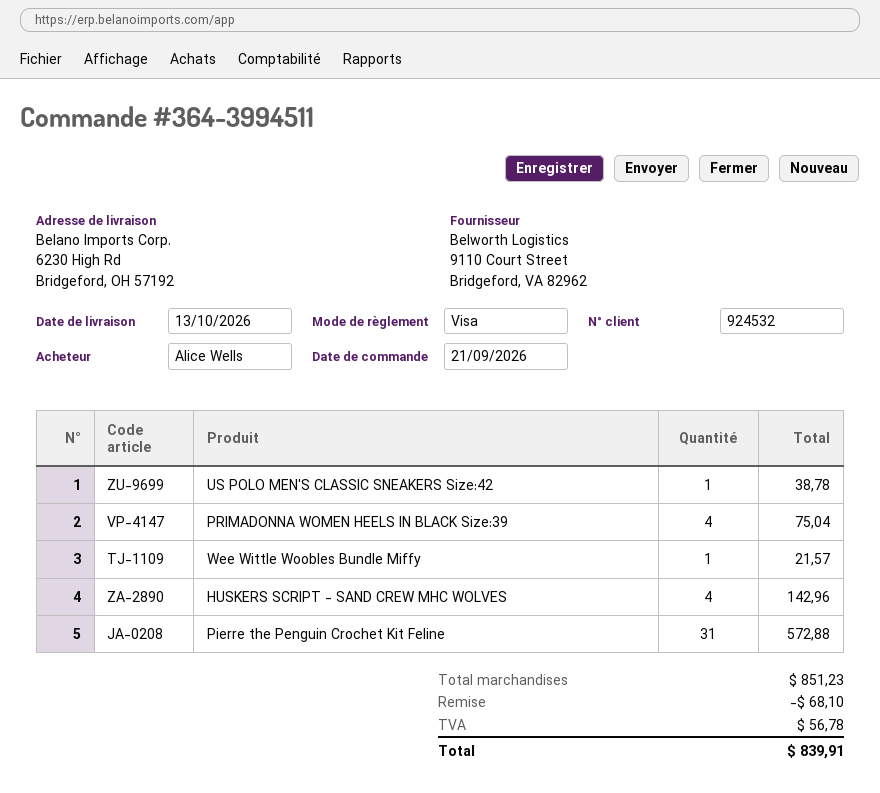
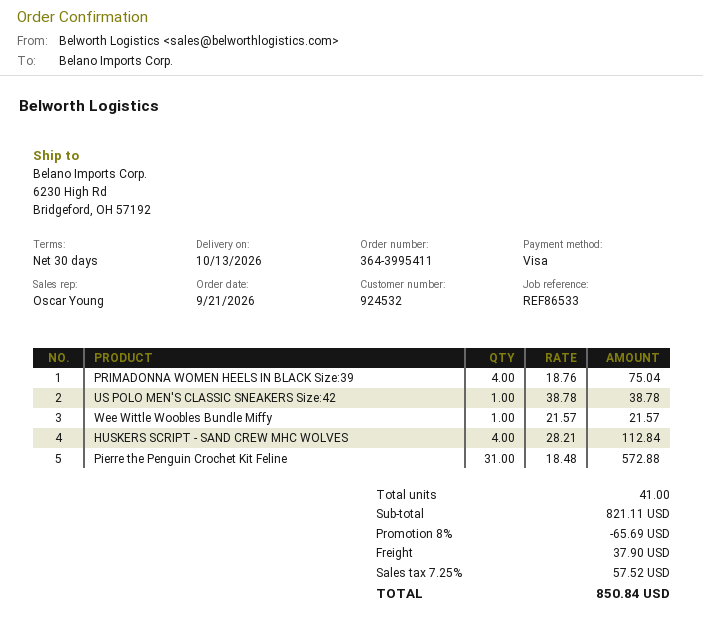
order number: 364-3994511 -> 364-3995411
HUSKERS SCRIPT - SAND CREW MHC WOLVES: 4 for 142.96 -> 4 for 112.84
subtotal: 851.23 -> 821.11
discount: 68.10 -> 65.69
shipping: none -> 37.90
tax: 56.78 -> 57.52
total: 839.91 -> 850.84

